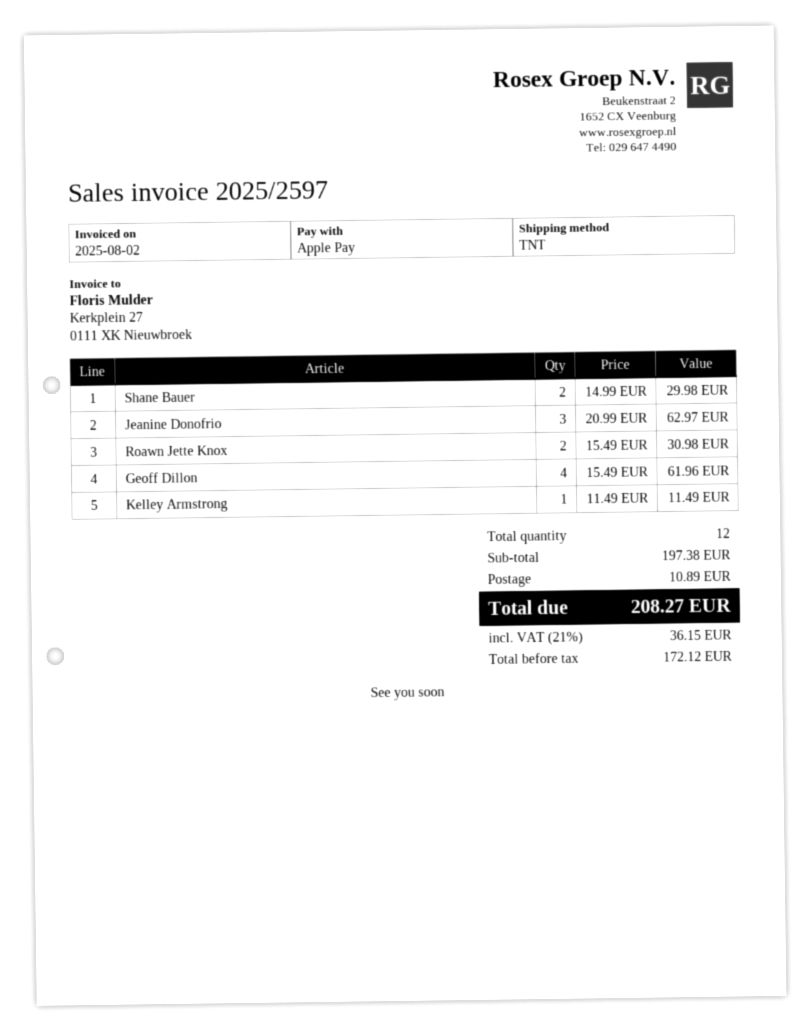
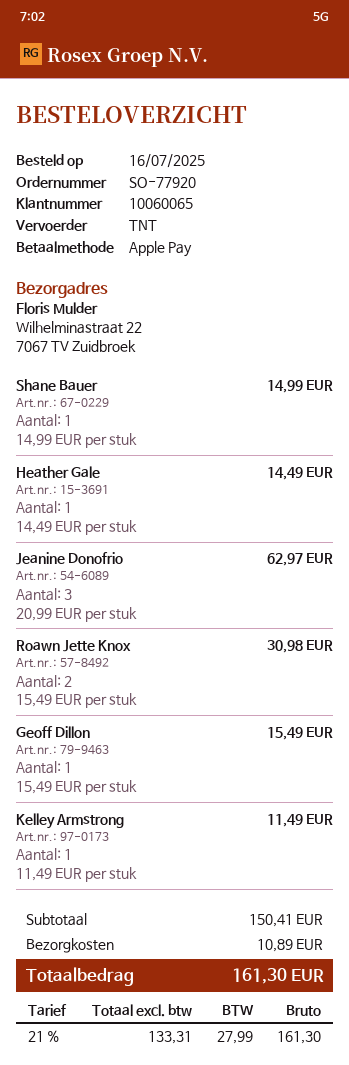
Shane Bauer: 2 x 14.99 = 29.98 -> 1 x 14.99 = 14.99
Geoff Dillon: 4 x 15.49 = 61.96 -> 1 x 15.49 = 15.49
Heather Gale: none -> 1 x 14.49 = 14.49
subtotal: 197.38 -> 150.41
net: 172.12 -> 133.31
tax: 21% = 36.15 -> 21% = 27.99
total: 208.27 -> 161.30

